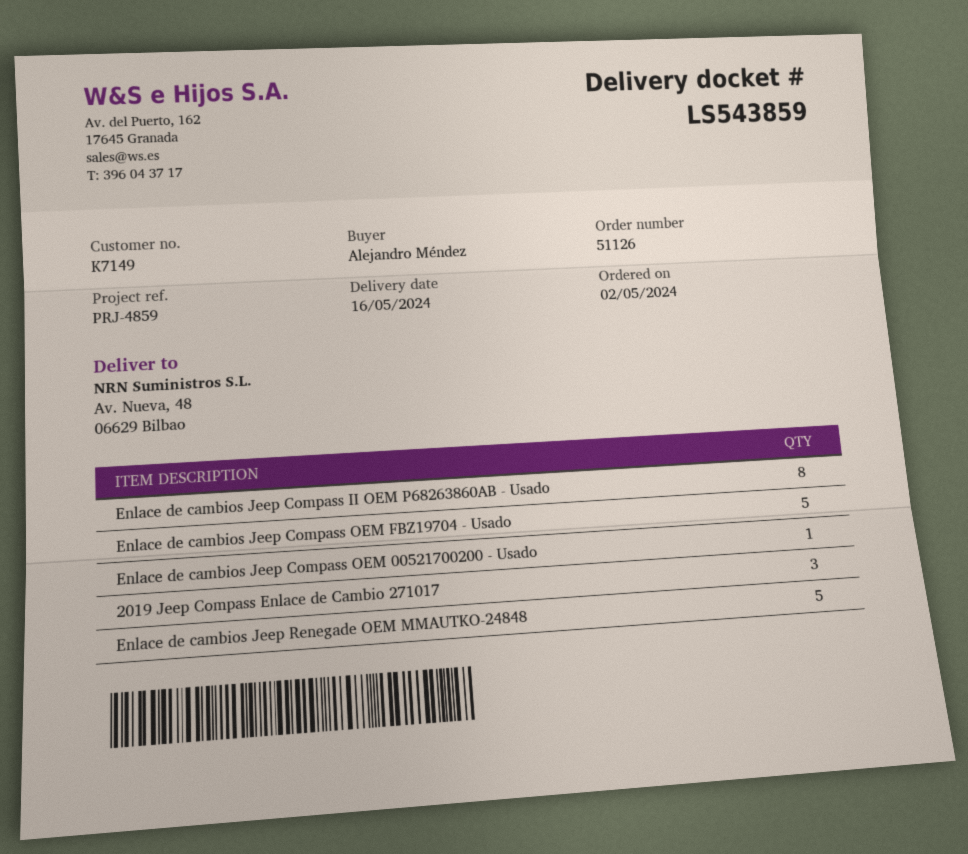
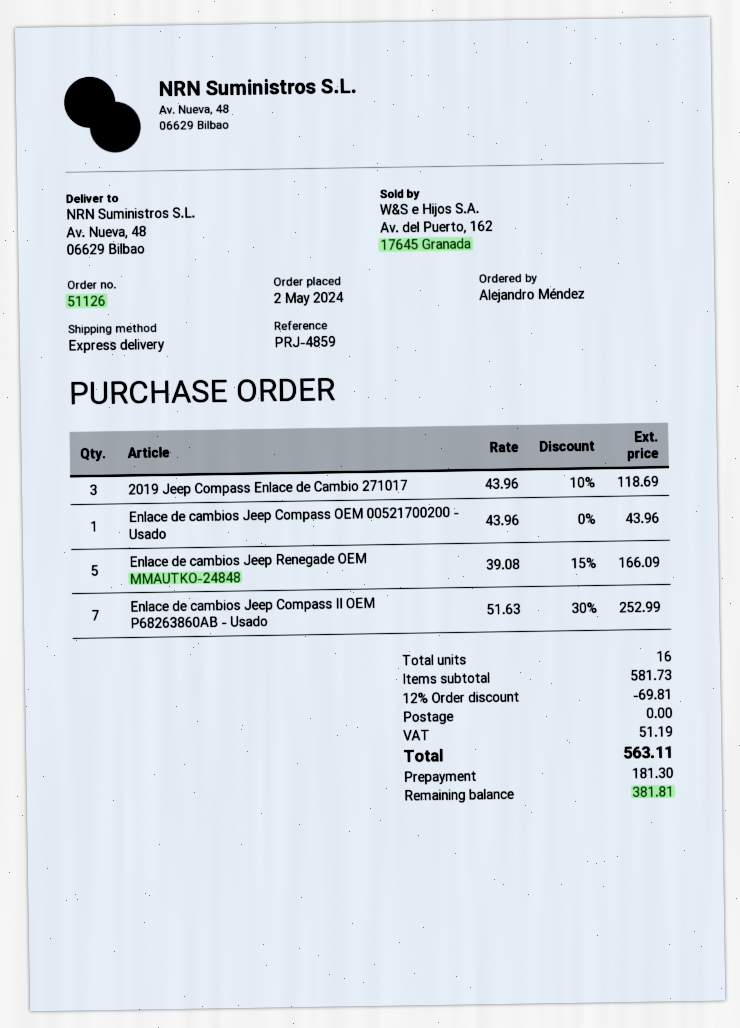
Enlace de cambios Jeep Compass II OEM P68263860AB - Usado: 8 -> 7
Enlace de cambios Jeep Compass OEM FBZ19704 - Usado: 5 -> none

